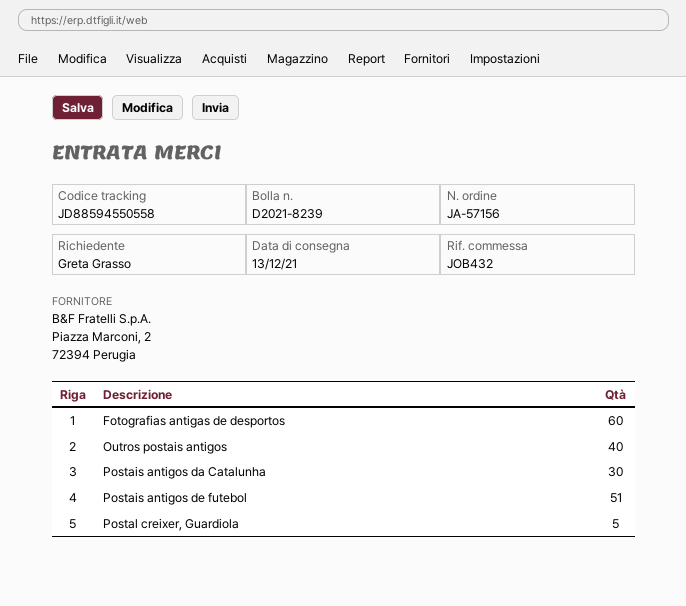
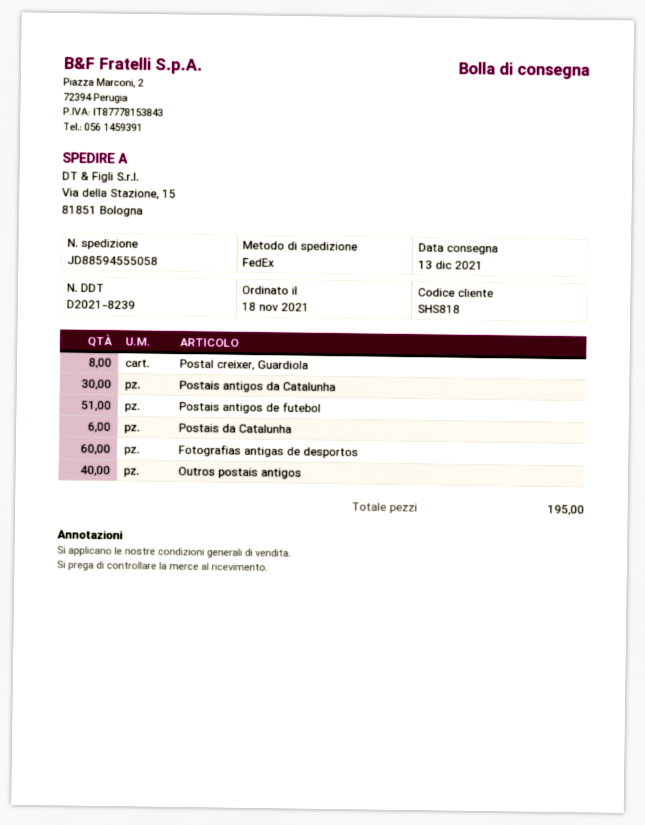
tracking number: JD88594550558 -> JD88594555058
Postal creixer, Guardiola: 5 -> 8
Postais da Catalunha: none -> 6

